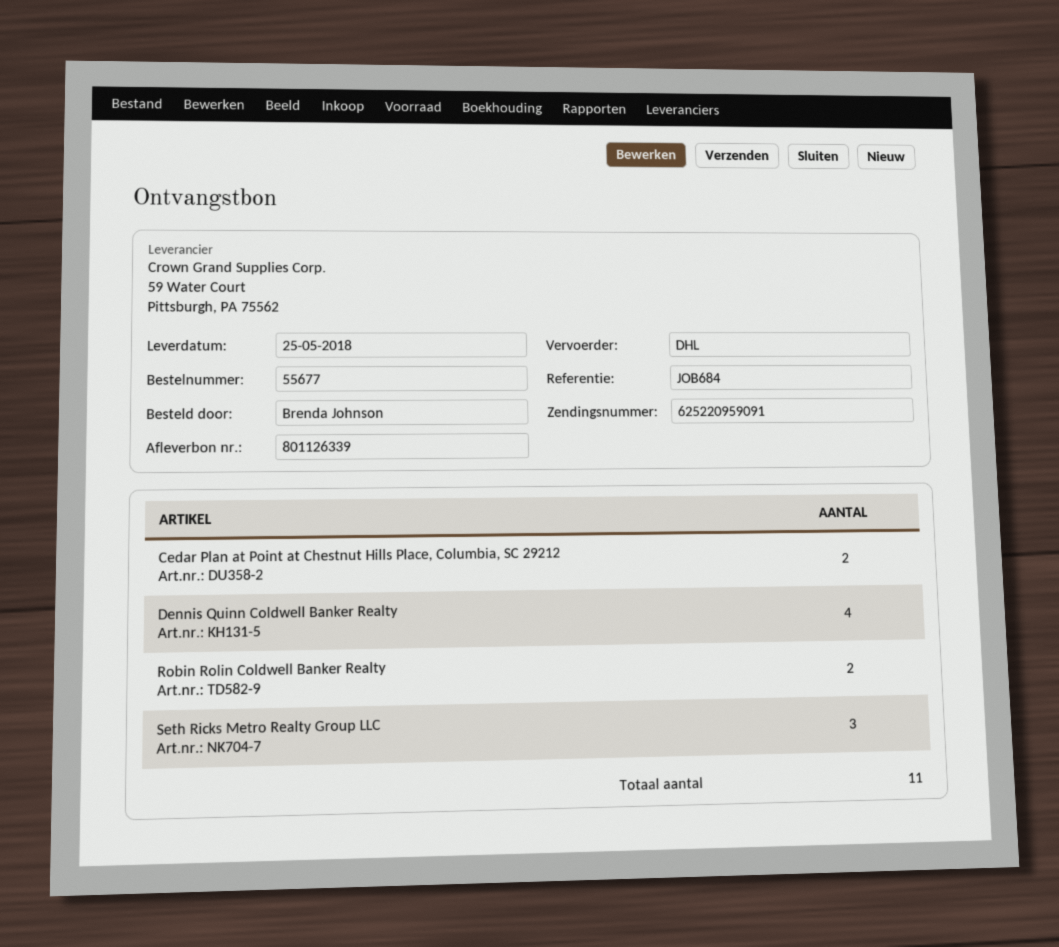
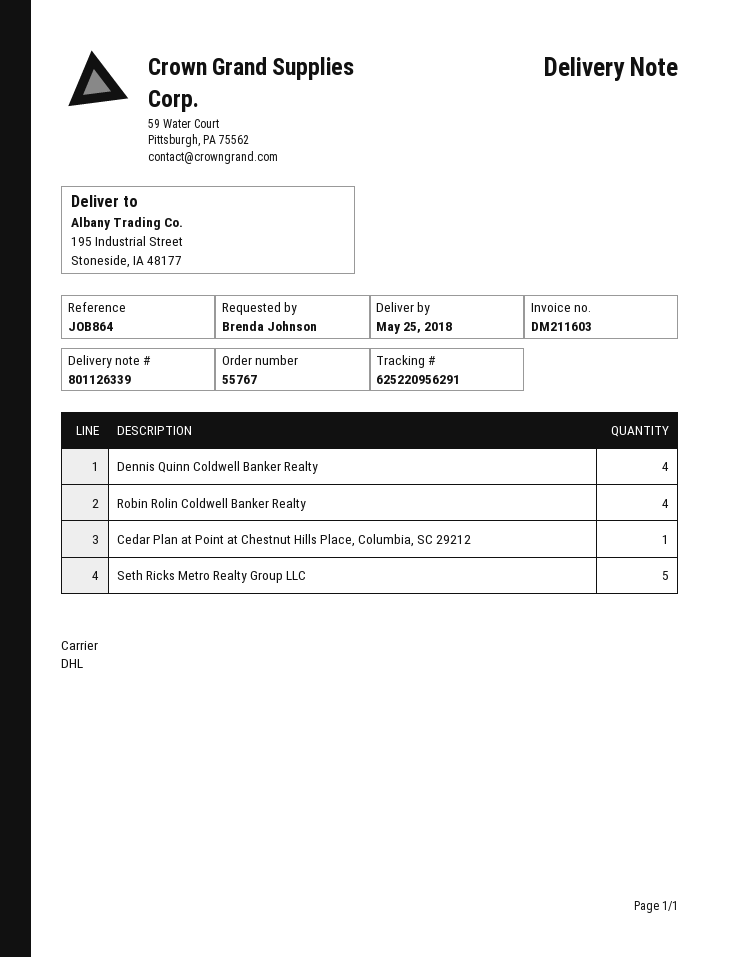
order number: 55677 -> 55767
reference: JOB684 -> JOB864
tracking number: 625220959091 -> 625220956291
Cedar Plan at Point at Chestnut Hills Place, Columbia, SC 29212: 2 -> 1
Robin Rolin Coldwell Banker Realty: 2 -> 4
Seth Ricks Metro Realty Group LLC: 3 -> 5

